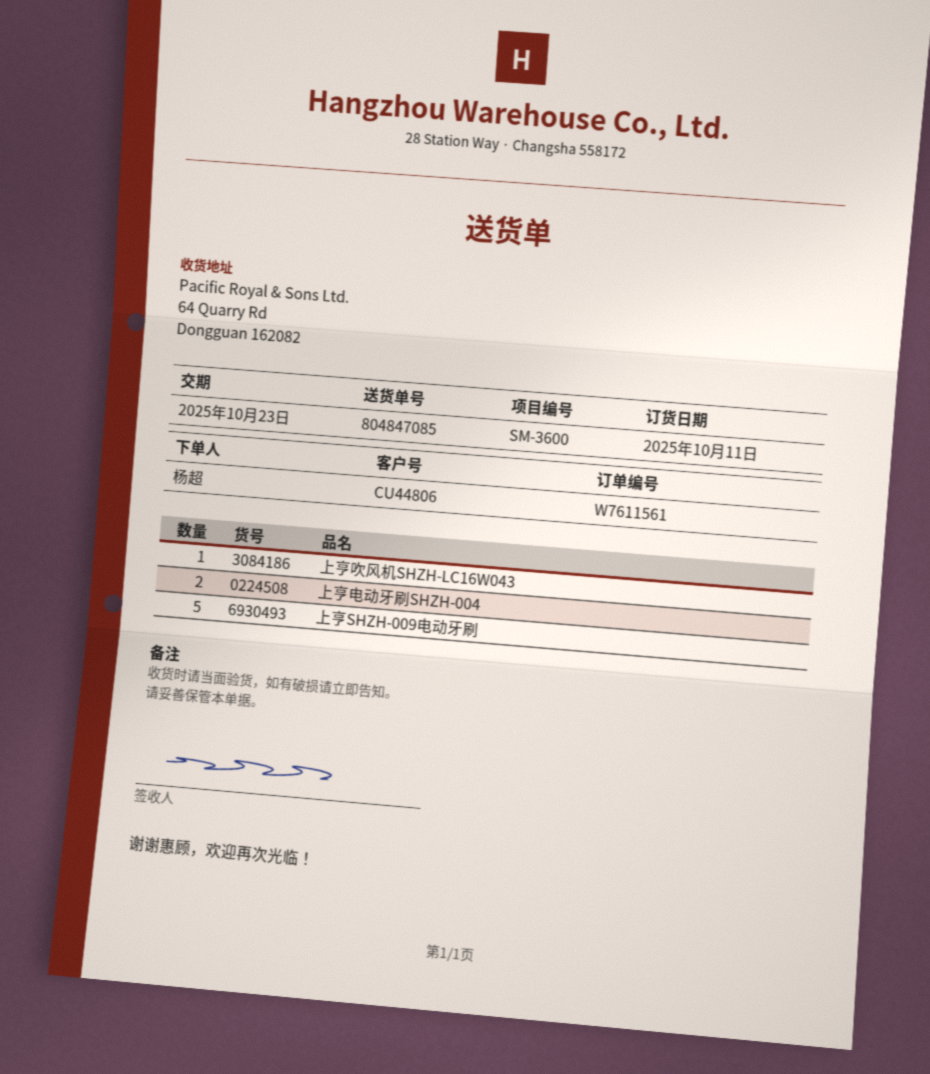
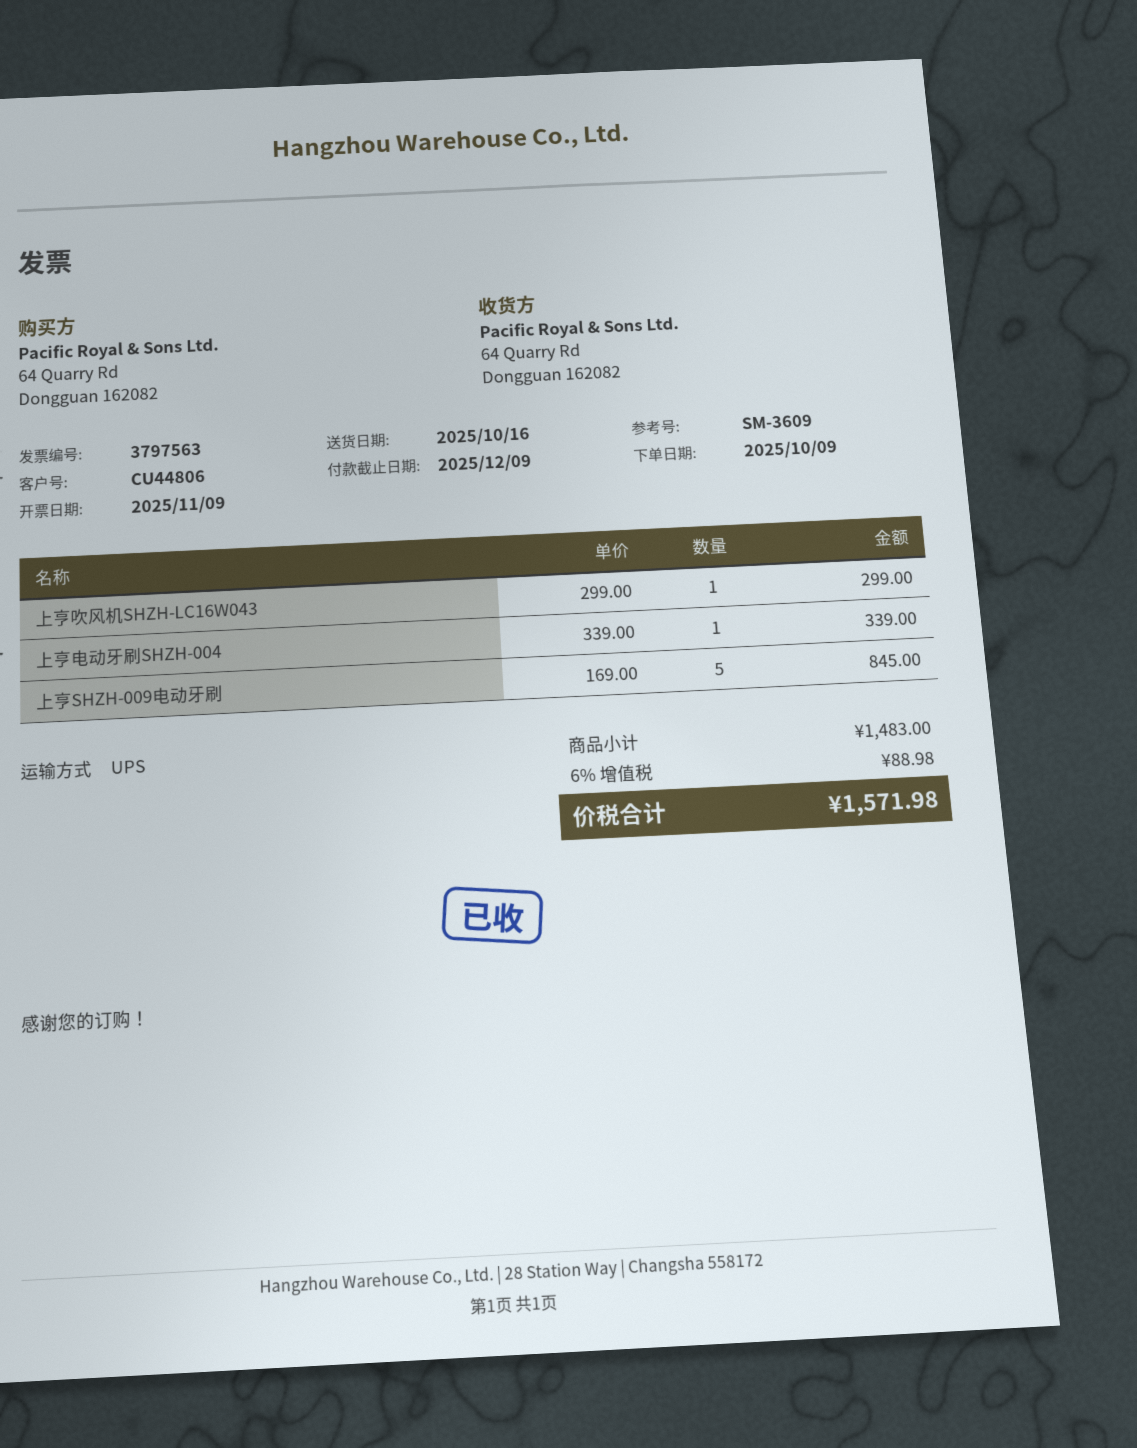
order date: 2025-10-11 -> 2025-10-09
delivery date: 2025-10-23 -> 2025-10-16
reference: SM-3600 -> SM-3609
上亨电动牙刷SHZH-004: 2 -> 1

